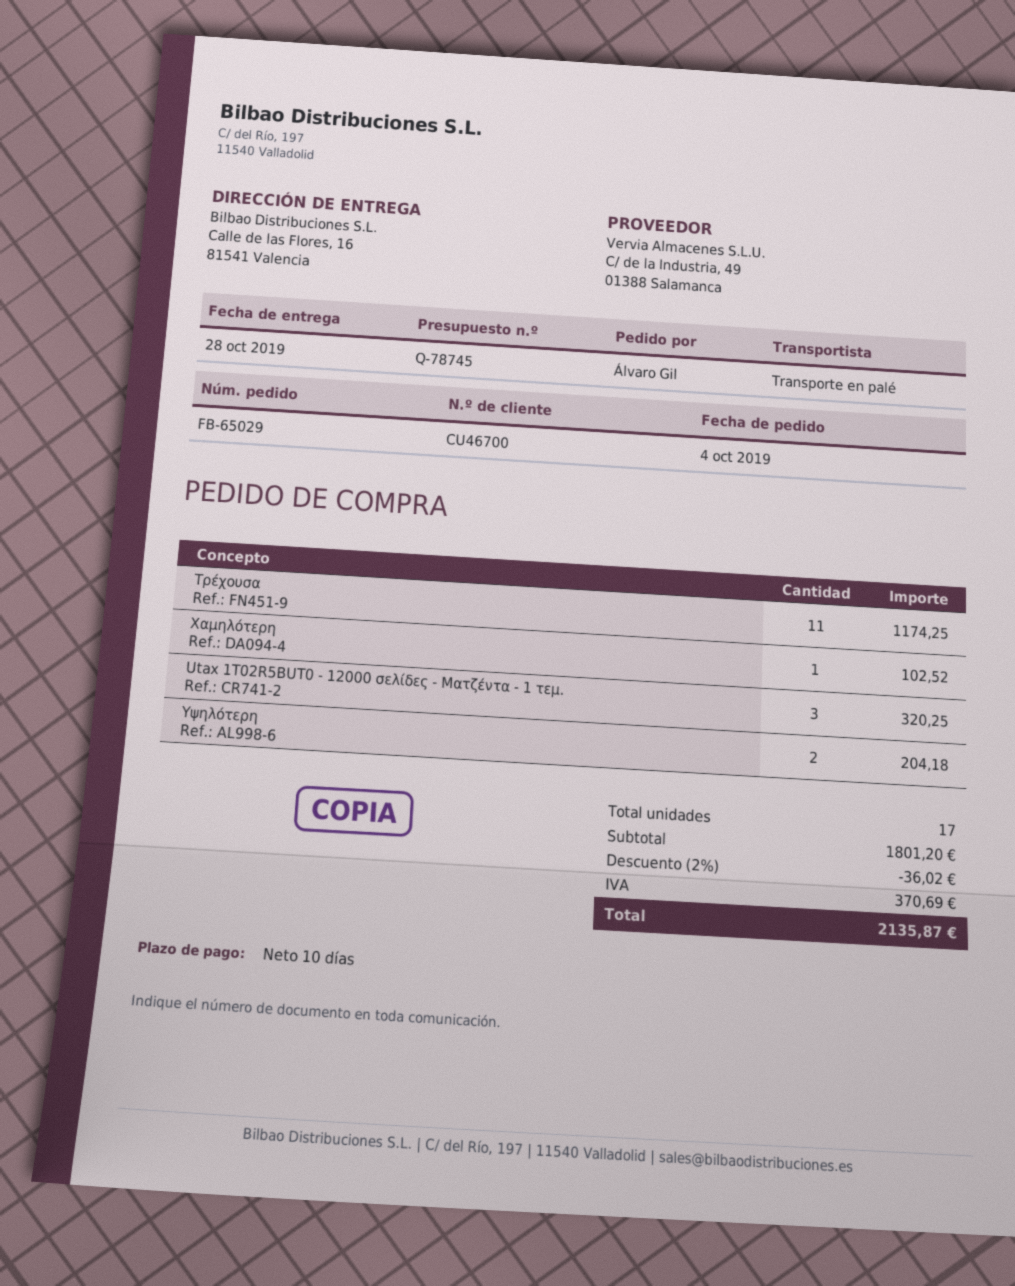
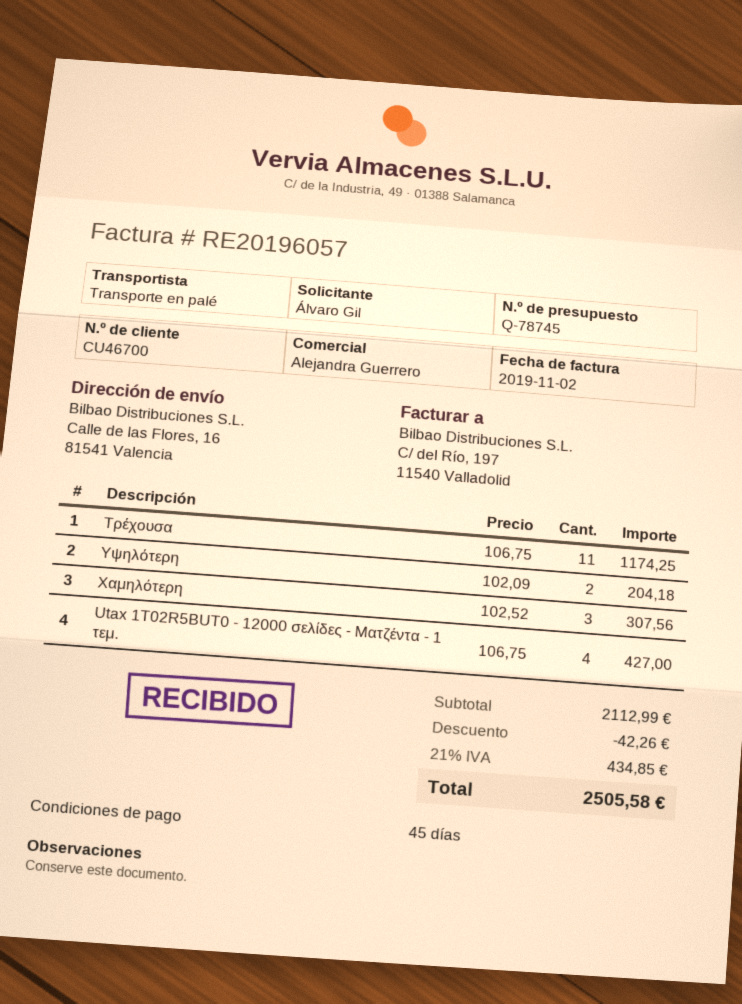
payment terms: 10 days -> 45 days
Χαμηλότερη: 1 for 102.52 -> 3 for 307.56
Utax 1T02R5BUT0 - 12000 σελίδες - Ματζέντα - 1 τεμ.: 3 for 320.25 -> 4 for 427.00
subtotal: 1801.20 -> 2112.99
discount: 36.02 -> 42.26
tax: 370.69 -> 434.85
total: 2135.87 -> 2505.58

